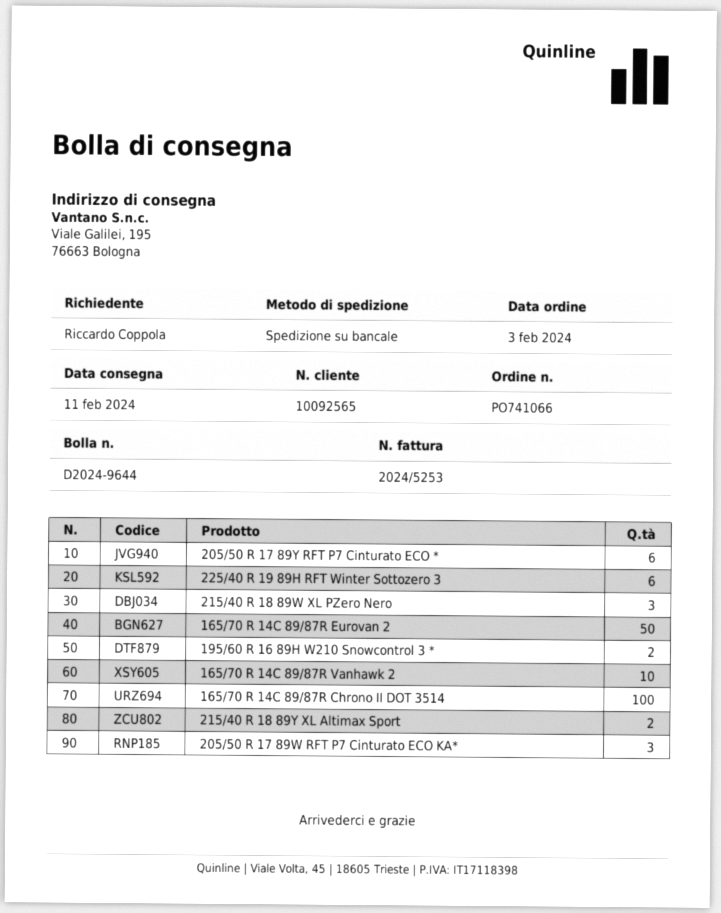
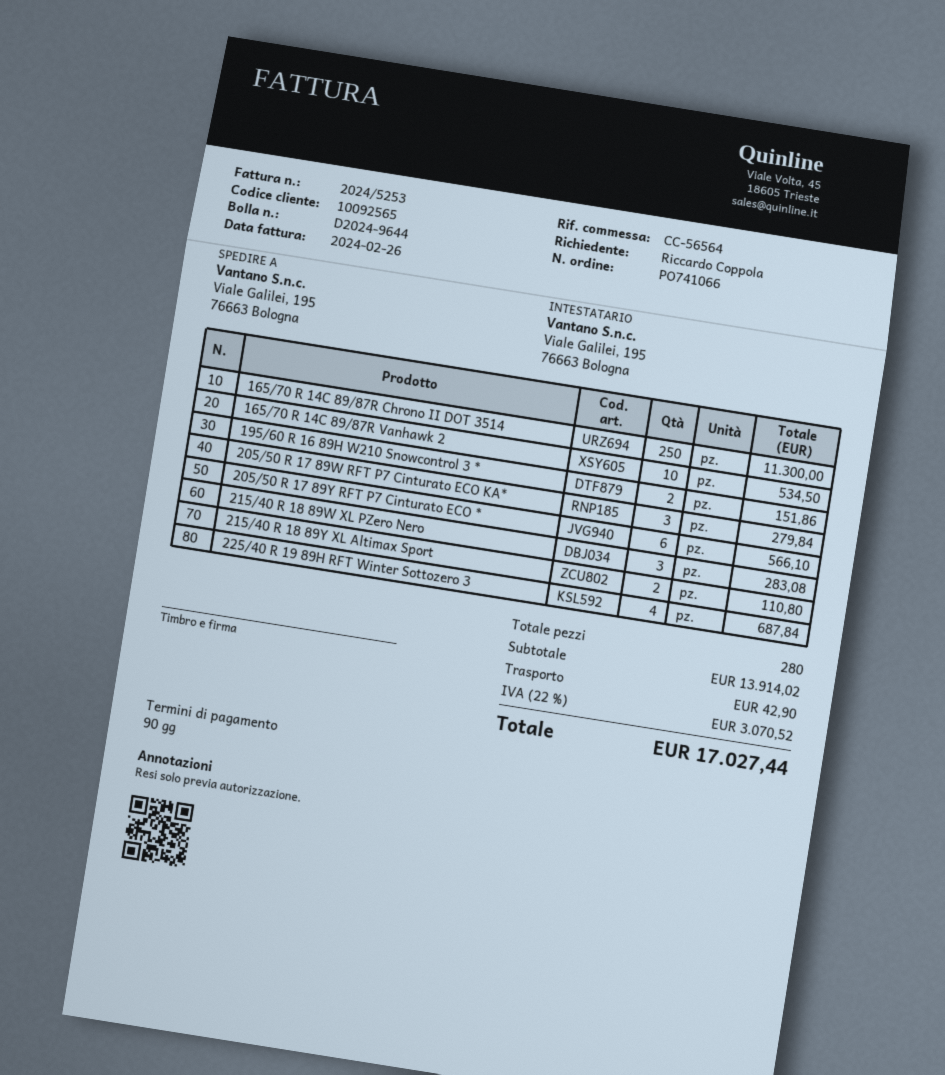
225/40 R 19 89H RFT Winter Sottozero 3: 6 -> 4
165/70 R 14C 89/87R Eurovan 2: 50 -> none
165/70 R 14C 89/87R Chrono II DOT 3514: 100 -> 250

